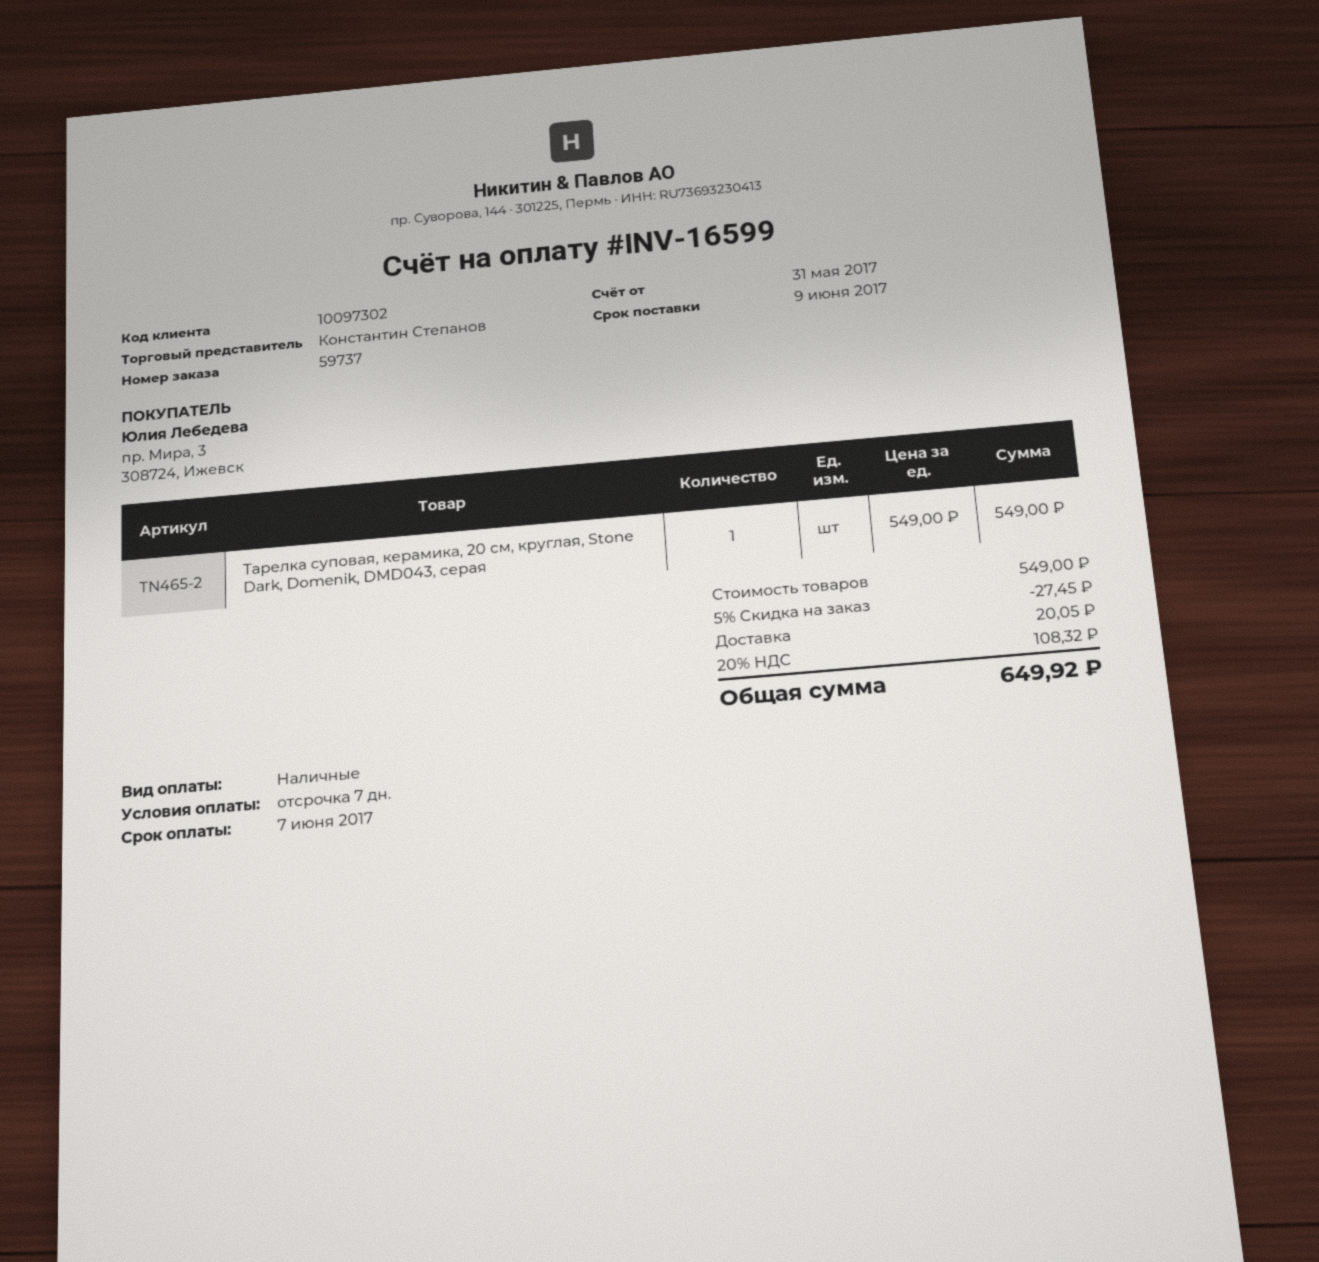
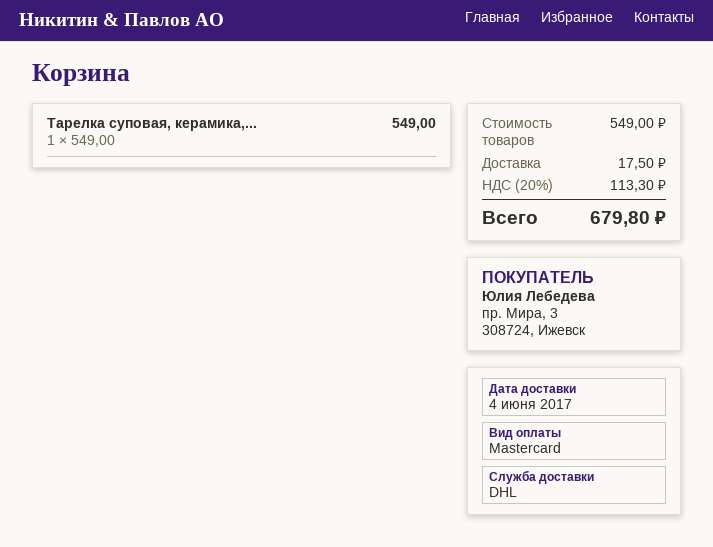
delivery date: 2017-06-09 -> 2017-06-04
payment method: cash -> Mastercard
discount: 5% = 27.45 -> none
shipping: 20.05 -> 17.50
tax: 20% = 108.32 -> 20% = 113.30
total: 649.92 -> 679.80

